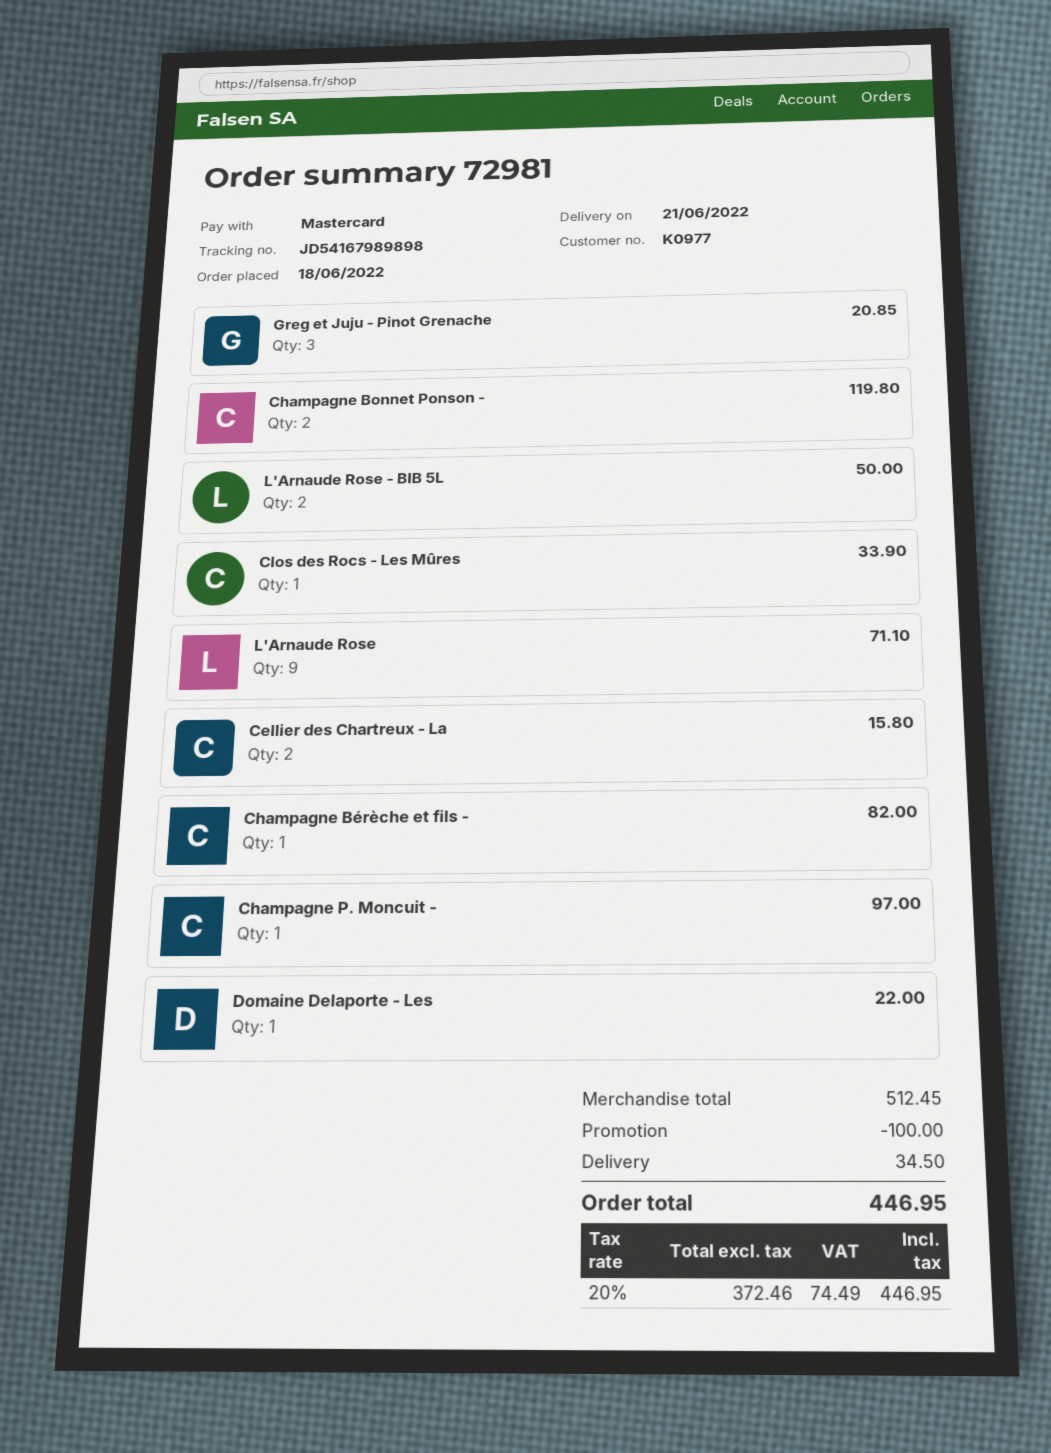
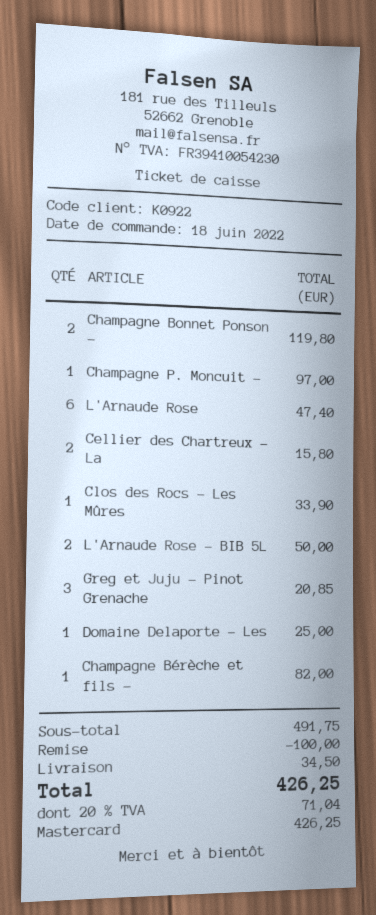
customer number: K0977 -> K0922
L'Arnaude Rose: 9 for 71.10 -> 6 for 47.40
Domaine Delaporte - Les: 1 for 22.00 -> 1 for 25.00
subtotal: 512.45 -> 491.75
tax: 20% = 74.49 -> 20% = 71.04
total: 446.95 -> 426.25

